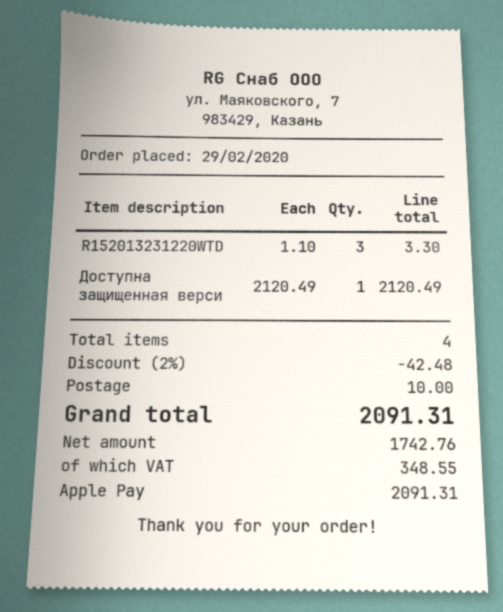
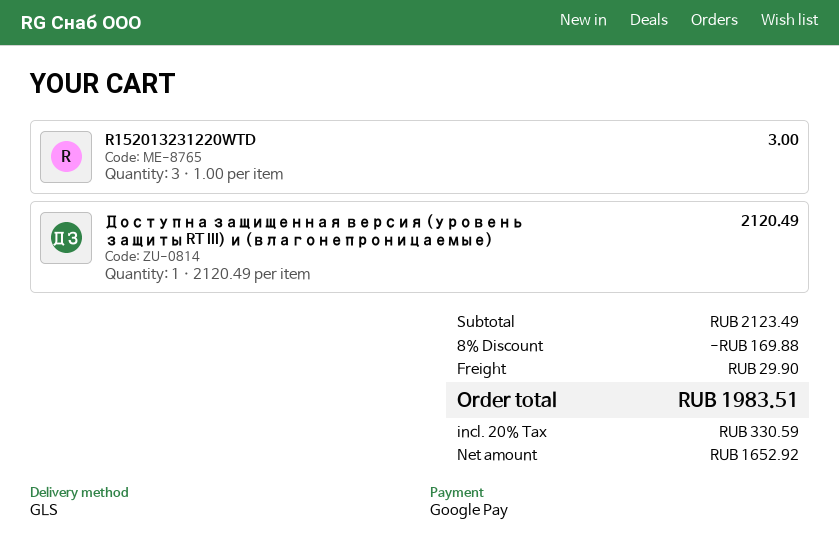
payment method: Apple Pay -> Google Pay
R152013231220WTD: 3 x 1.10 = 3.30 -> 3 x 1.00 = 3.00
discount: 2% = 42.48 -> 8% = 169.88
shipping: 10.00 -> 29.90
net: 1742.76 -> 1652.92
tax: 348.55 -> 330.59
total: 2091.31 -> 1983.51

